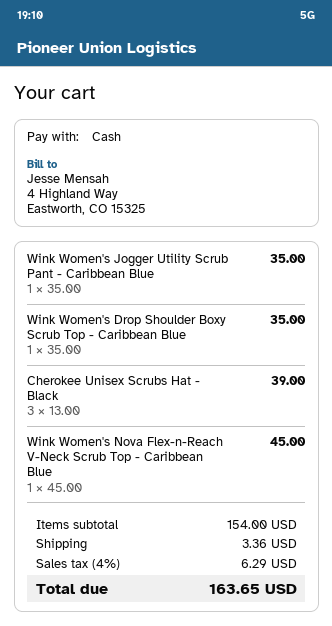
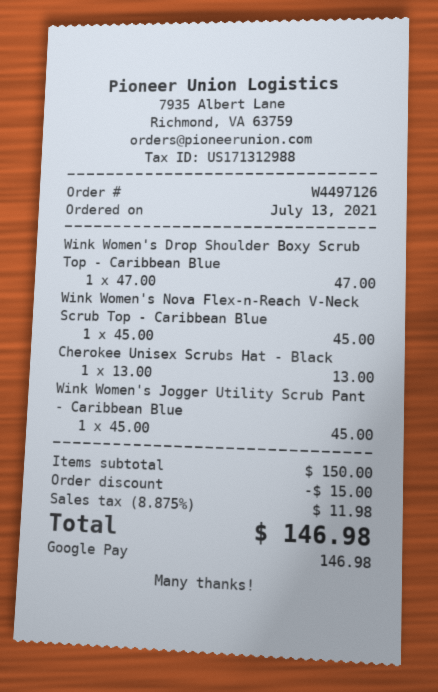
payment method: cash -> Google Pay
Wink Women's Jogger Utility Scrub Pant - Caribbean Blue: 1 x 35.00 = 35.00 -> 1 x 45.00 = 45.00
Wink Women's Drop Shoulder Boxy Scrub Top - Caribbean Blue: 1 x 35.00 = 35.00 -> 1 x 47.00 = 47.00
Cherokee Unisex Scrubs Hat - Black: 3 x 13.00 = 39.00 -> 1 x 13.00 = 13.00
subtotal: 154.00 -> 150.00
discount: none -> 15.00
shipping: 3.36 -> none
tax: 4% = 6.29 -> 8.875% = 11.98
total: 163.65 -> 146.98

